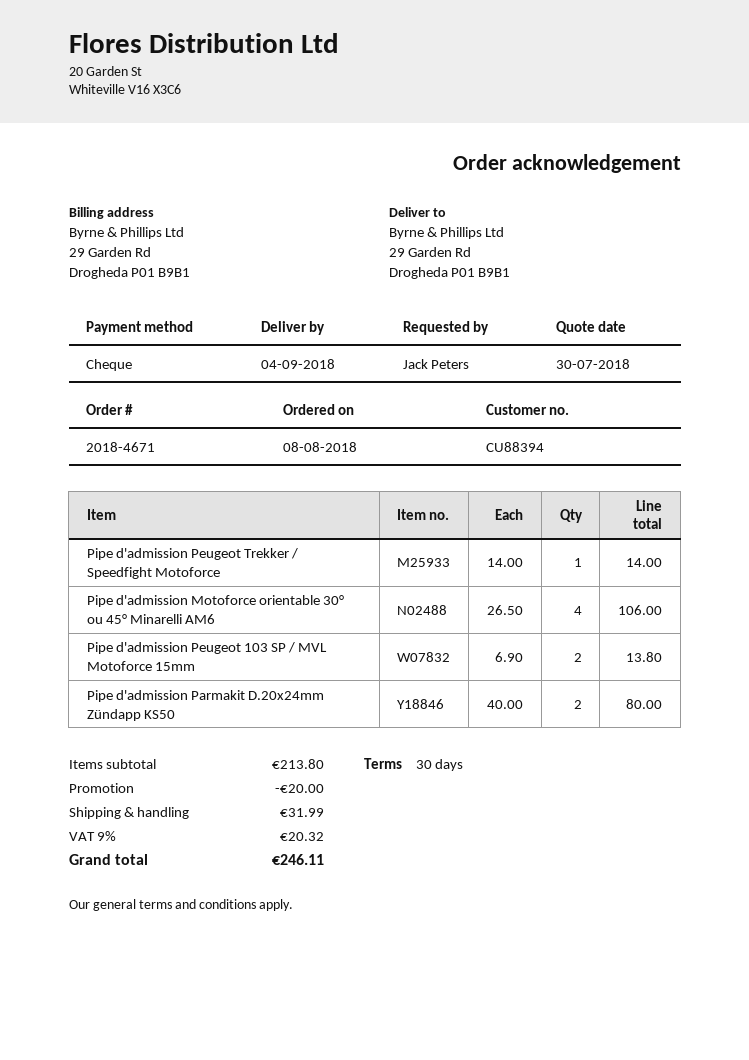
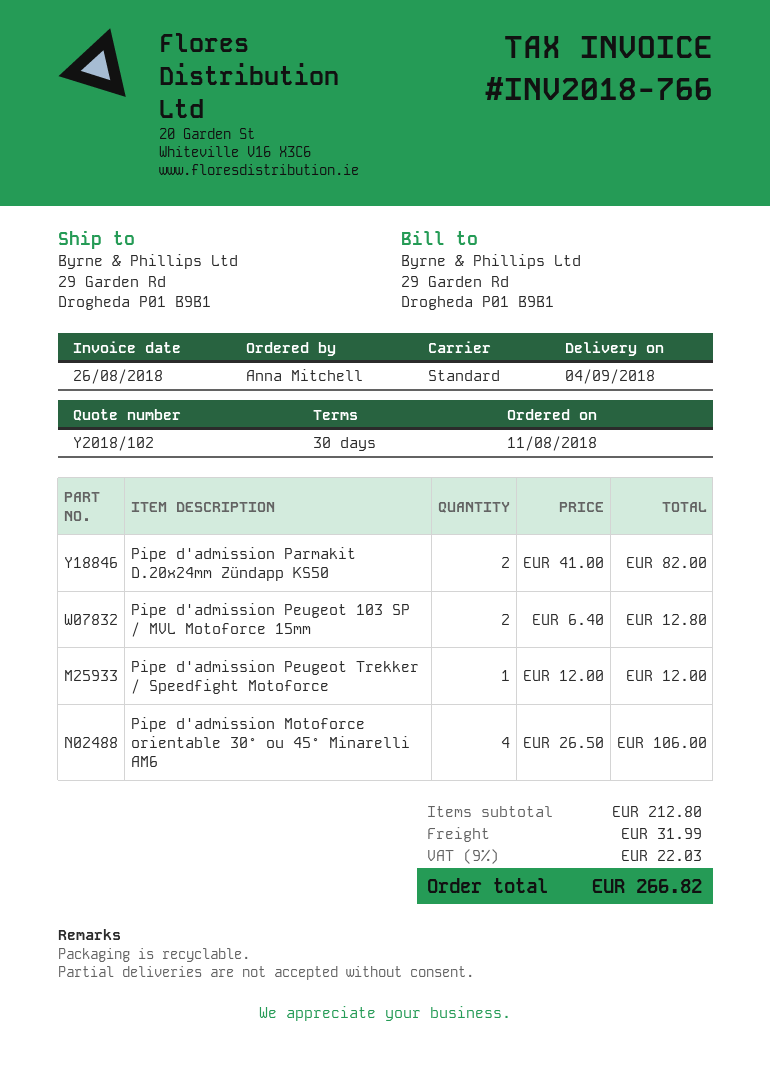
order date: 2018-08-08 -> 2018-08-11
ordered by: Jack Peters -> Anna Mitchell
Pipe d'admission Peugeot Trekker / Speedfight Motoforce: 1 x 14.00 = 14.00 -> 1 x 12.00 = 12.00
Pipe d'admission Peugeot 103 SP / MVL Motoforce 15mm: 2 x 6.90 = 13.80 -> 2 x 6.40 = 12.80
Pipe d'admission Parmakit D.20x24mm Zündapp KS50: 2 x 40.00 = 80.00 -> 2 x 41.00 = 82.00
subtotal: 213.80 -> 212.80
discount: 20.00 -> none
tax: 9% = 20.32 -> 9% = 22.03
total: 246.11 -> 266.82

